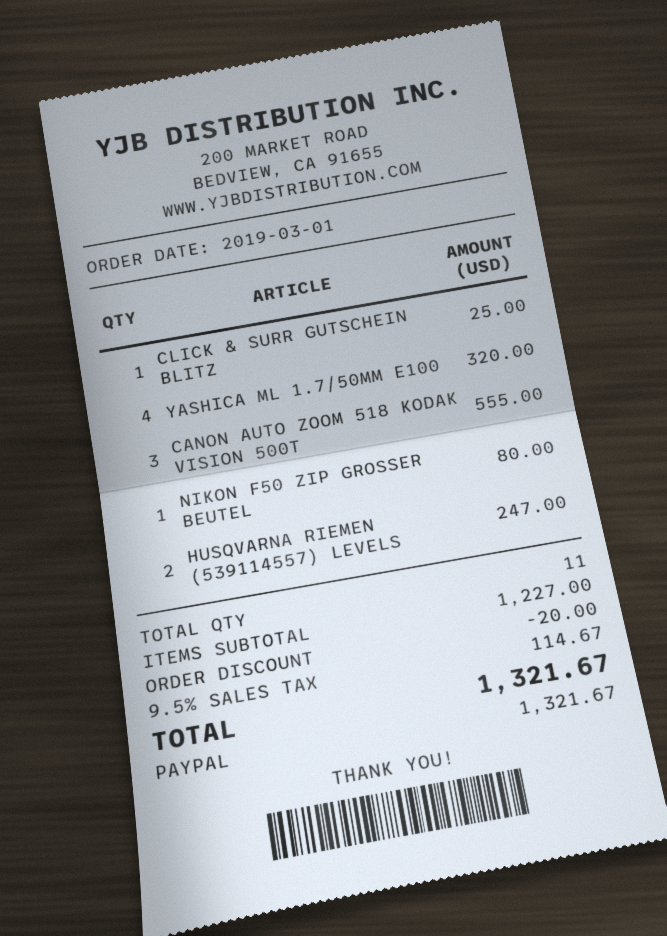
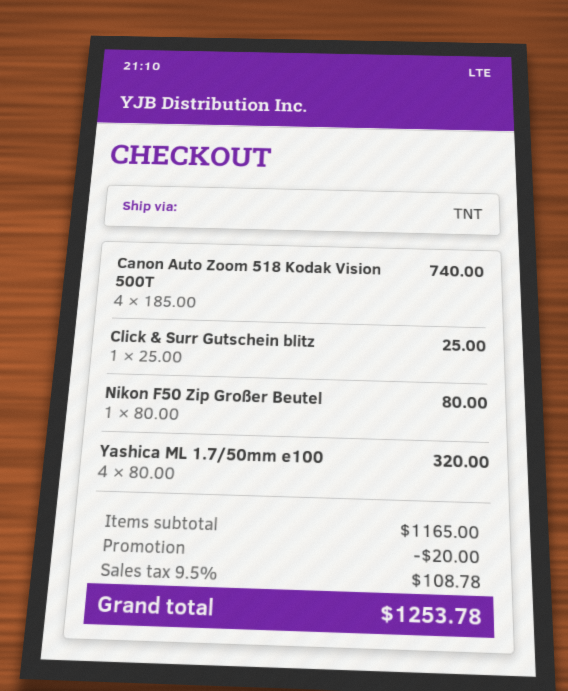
CANON AUTO ZOOM 518 KODAK VISION 500T: 3 for 555.00 -> 4 for 740.00
HUSQVARNA RIEMEN (539114557) LEVELS: 2 for 247.00 -> none
subtotal: 1227.00 -> 1165.00
tax: 9.5% = 114.67 -> 9.5% = 108.78
total: 1321.67 -> 1253.78

